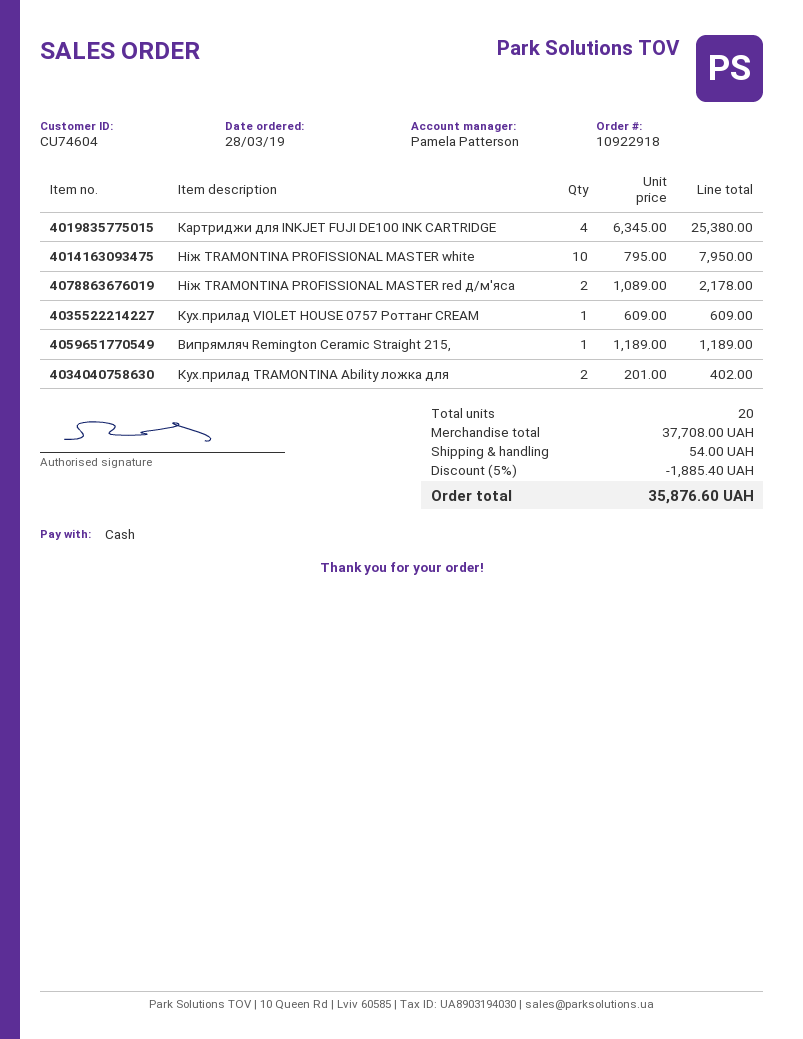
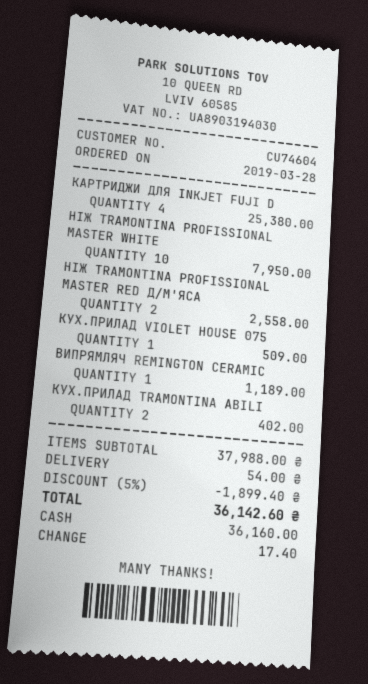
Ніж TRAMONTINA PROFISSIONAL MASTER red д/м'яса: 2 for 2178.00 -> 2 for 2558.00
Кух.прилад VIOLET HOUSE 0757 Роттанг CREAM: 1 for 609.00 -> 1 for 509.00
subtotal: 37708.00 -> 37988.00
discount: 5% = 1885.40 -> 5% = 1899.40
total: 35876.60 -> 36142.60

